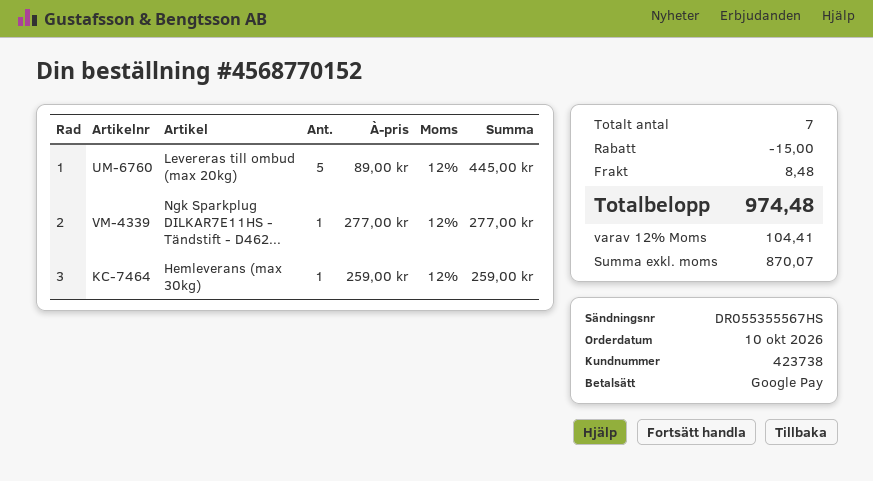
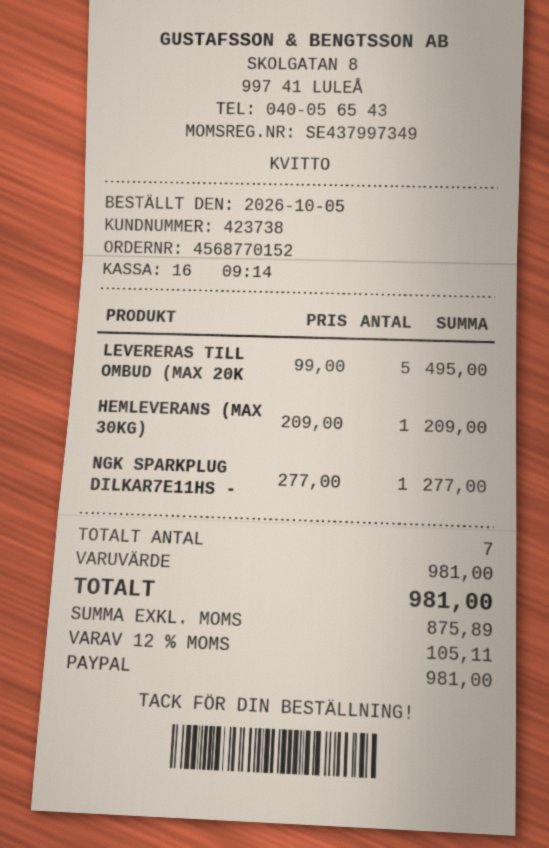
order date: 2026-10-10 -> 2026-10-05
payment method: Google Pay -> PayPal
Levereras till ombud (max 20kg): 5 x 89.00 = 445.00 -> 5 x 99.00 = 495.00
Hemleverans (max 30kg): 1 x 259.00 = 259.00 -> 1 x 209.00 = 209.00
discount: 15.00 -> none
shipping: 8.48 -> none
net: 870.07 -> 875.89
tax: 12% = 104.41 -> 12% = 105.11
total: 974.48 -> 981.00

